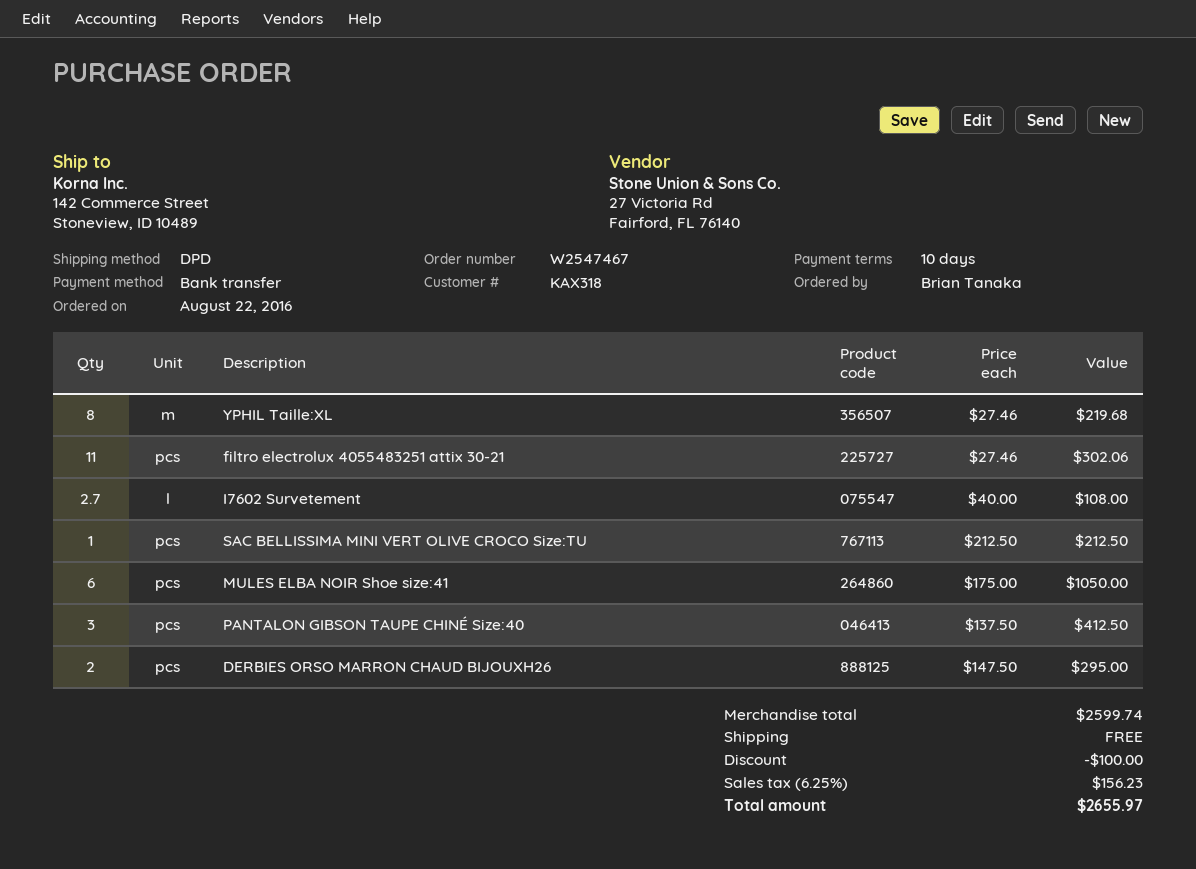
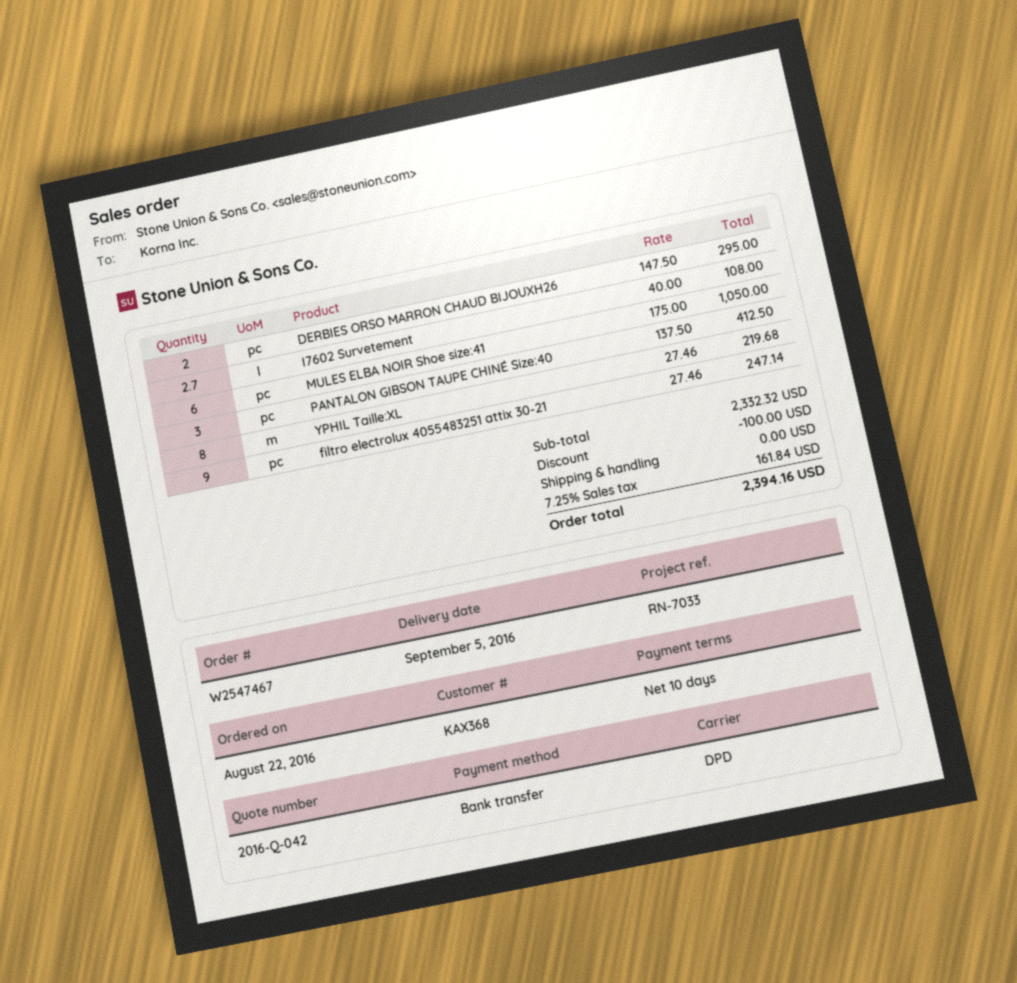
customer number: KAX318 -> KAX368
filtro electrolux 4055483251 attix 30-21: 11 x 27.46 = 302.06 -> 9 x 27.46 = 247.14
SAC BELLISSIMA MINI VERT OLIVE CROCO Size:TU: 1 x 212.50 = 212.50 -> none
subtotal: 2599.74 -> 2332.32
tax: 6.25% = 156.23 -> 7.25% = 161.84
total: 2655.97 -> 2394.16

